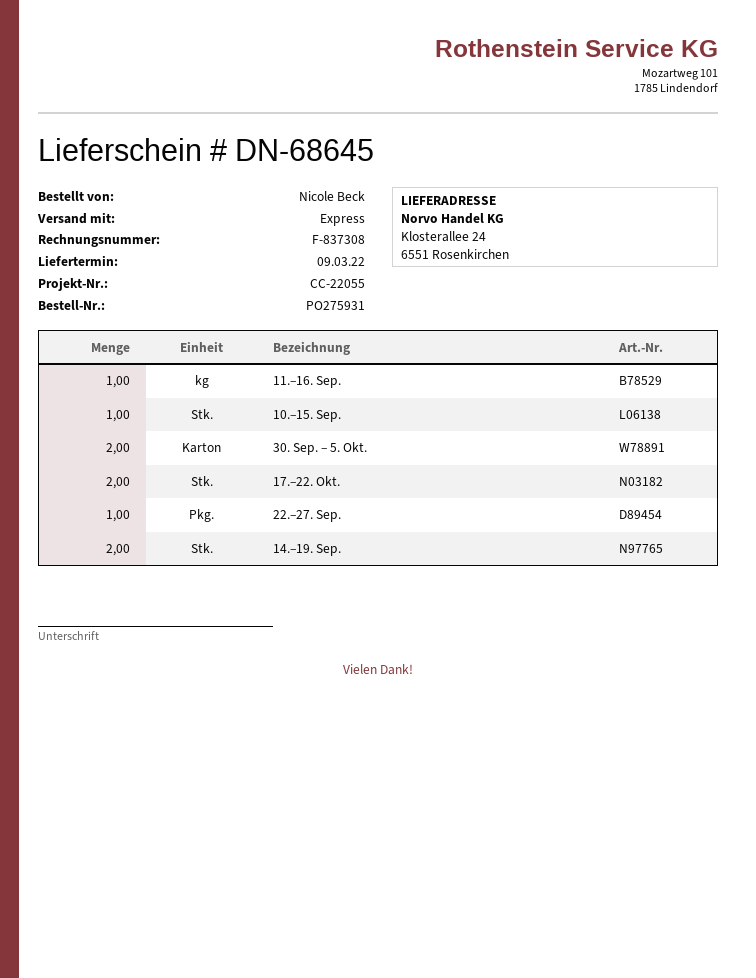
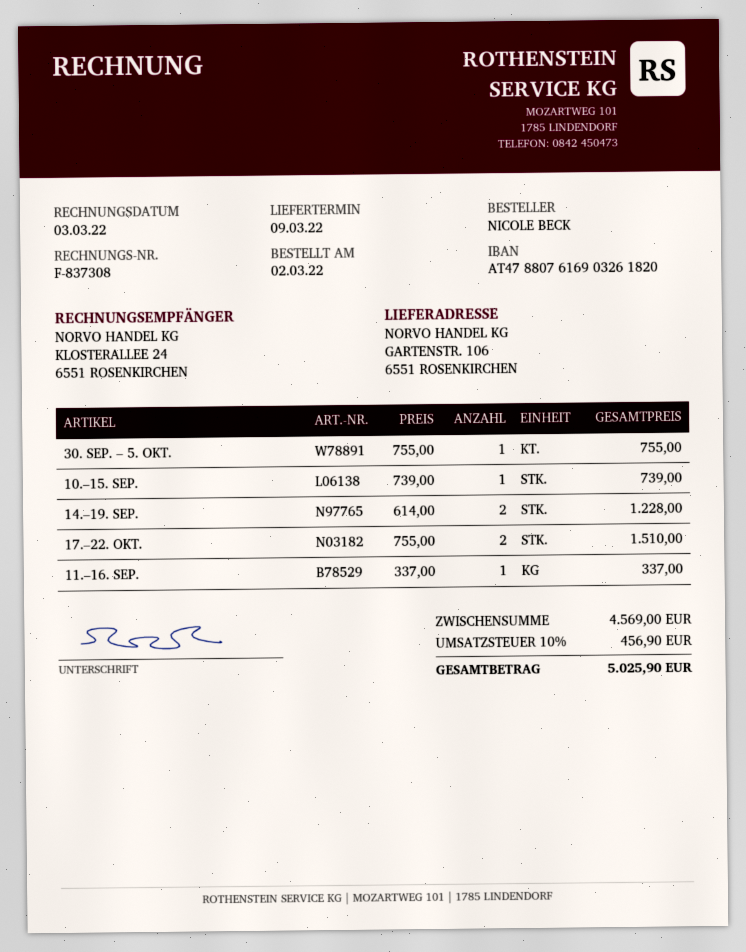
ship to: Klosterallee 24, 6551 Rosenkirchen -> GARTENSTR. 106, 6551 ROSENKIRCHEN
30. Sep. – 5. Okt.: 2 -> 1
22.–27. Sep.: 1 -> none

